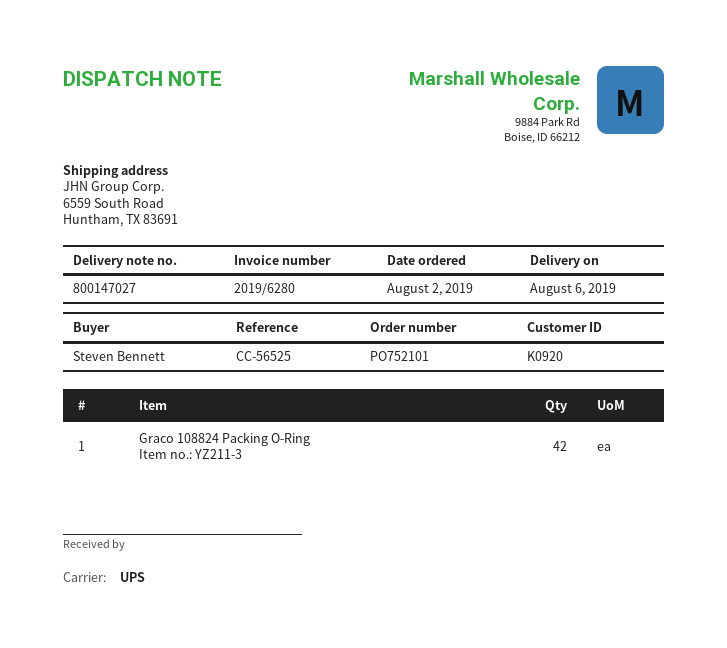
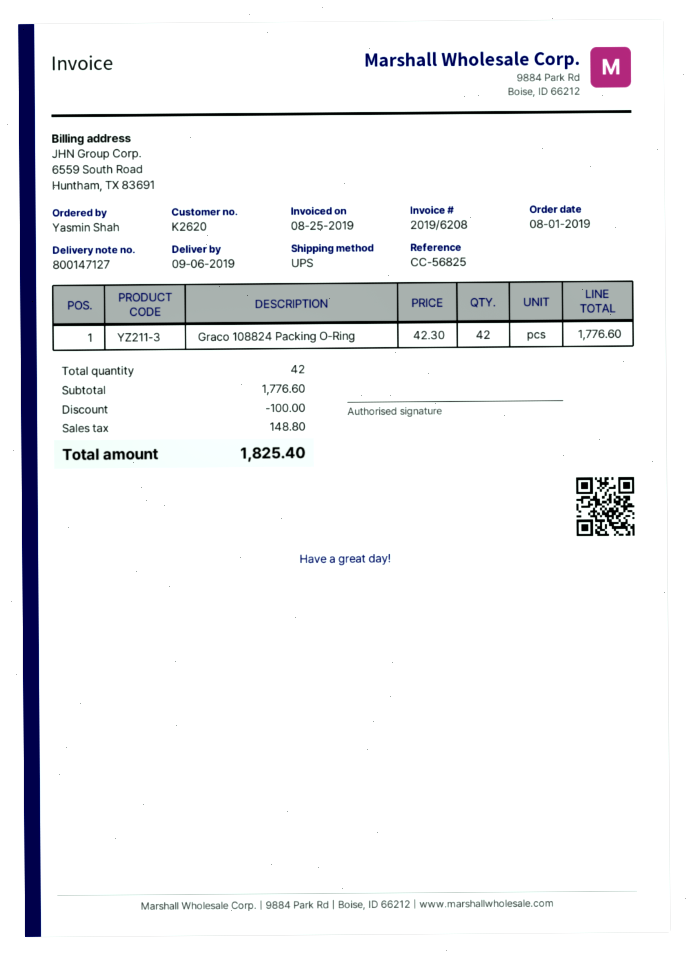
order date: 2019-08-02 -> 2019-08-01
delivery note number: 800147027 -> 800147127
delivery date: 2019-08-06 -> 2019-09-06
invoice number: 2019/6280 -> 2019/6208
customer number: K0920 -> K2620
reference: CC-56525 -> CC-56825
ordered by: Steven Bennett -> Yasmin Shah

